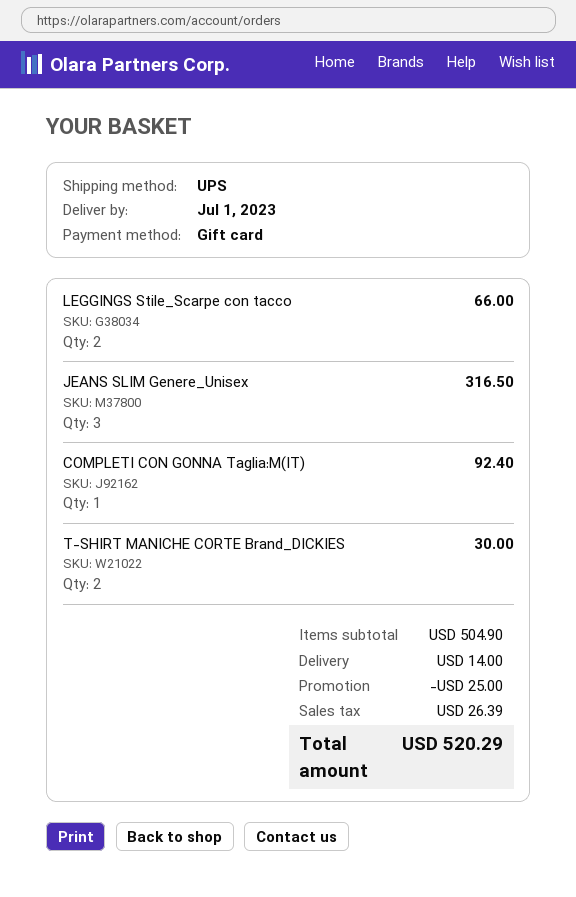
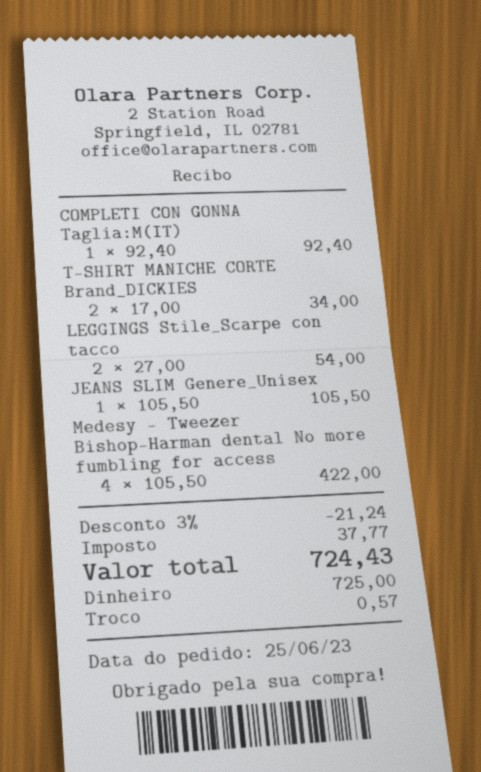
payment method: gift card -> cash
LEGGINGS Stile_Scarpe con tacco: 2 for 66.00 -> 2 for 54.00
JEANS SLIM Genere_Unisex: 3 for 316.50 -> 1 for 105.50
T-SHIRT MANICHE CORTE Brand_DICKIES: 2 for 30.00 -> 2 for 34.00
Medesy – Tweezer Bishop-Harman dental No more fumbling for access: none -> 4 for 422.00
discount: 25.00 -> 21.24
shipping: 14.00 -> none
tax: 26.39 -> 37.77
total: 520.29 -> 724.43

